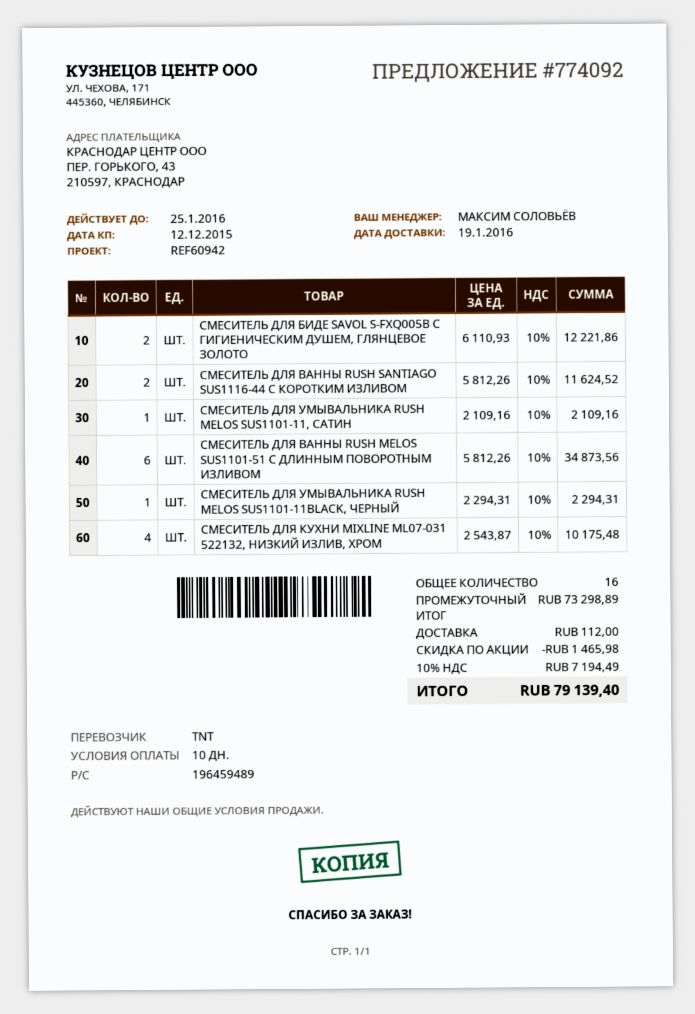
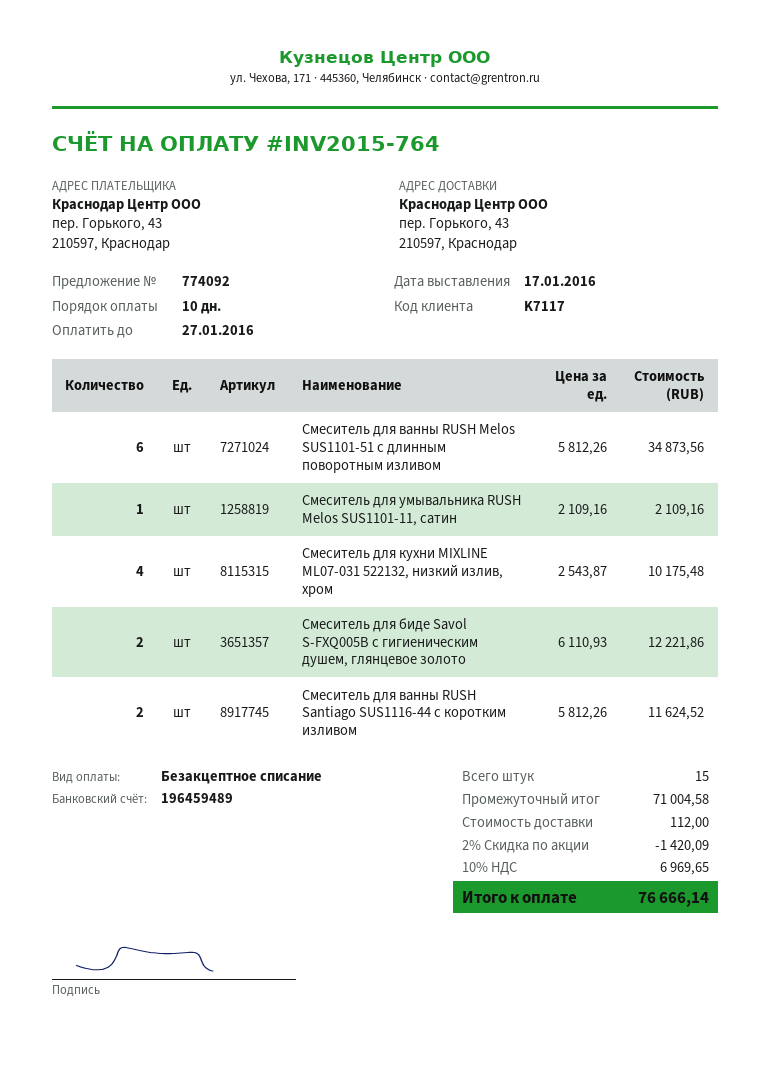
СМЕСИТЕЛЬ ДЛЯ УМЫВАЛЬНИКА RUSH MELOS SUS1101-11BLACK, ЧЕРНЫЙ: 1 x 2294.31 = 2294.31 -> none
total quantity: 16 -> 15
subtotal: 73298.89 -> 71004.58
discount: 1465.98 -> 1420.09
tax: 10% = 7194.49 -> 10% = 6969.65
total: 79139.40 -> 76666.14

